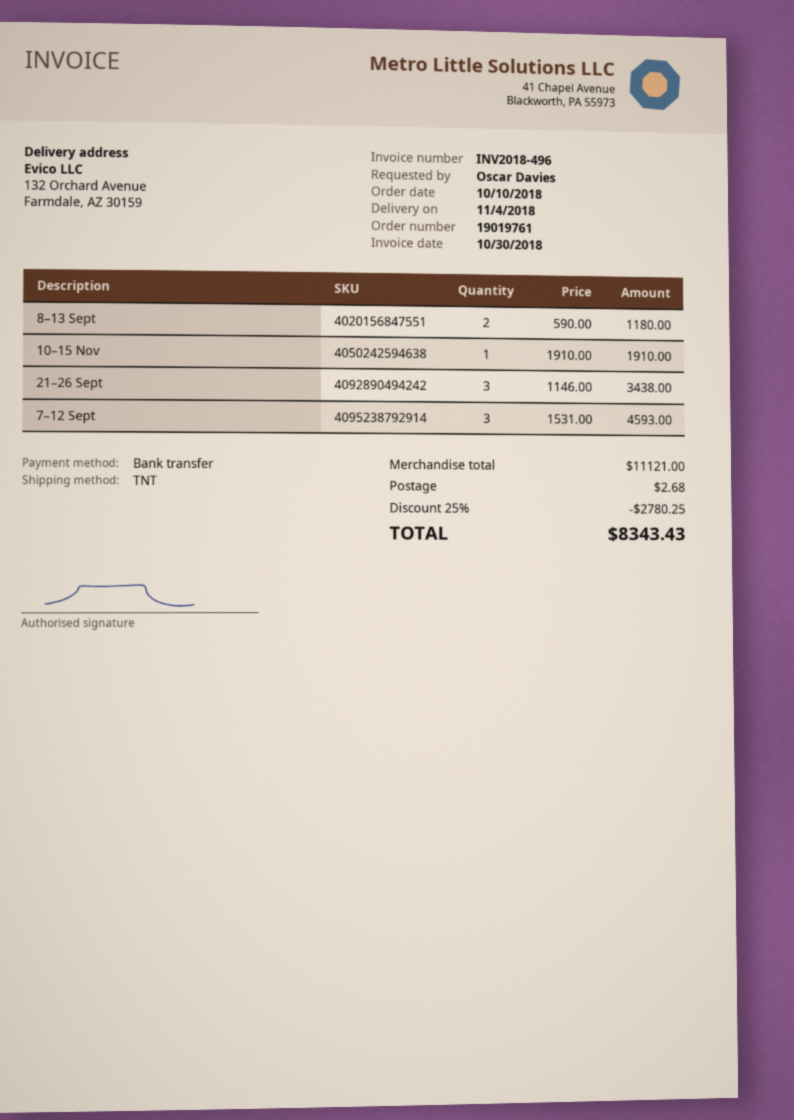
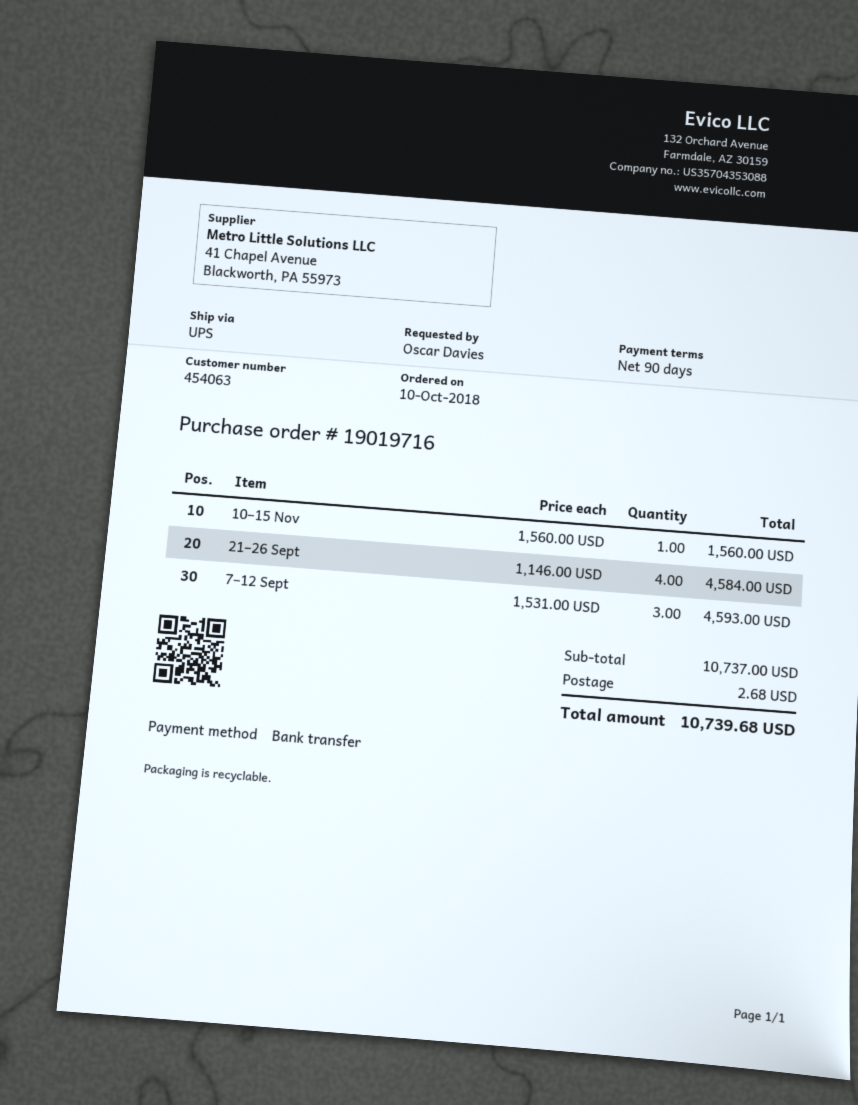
order number: 19019761 -> 19019716
shipping method: TNT -> UPS
8–13 Sept: 2 x 590.00 = 1180.00 -> none
10–15 Nov: 1 x 1910.00 = 1910.00 -> 1 x 1560.00 = 1560.00
21–26 Sept: 3 x 1146.00 = 3438.00 -> 4 x 1146.00 = 4584.00
subtotal: 11121.00 -> 10737.00
discount: 25% = 2780.25 -> none
total: 8343.43 -> 10739.68

